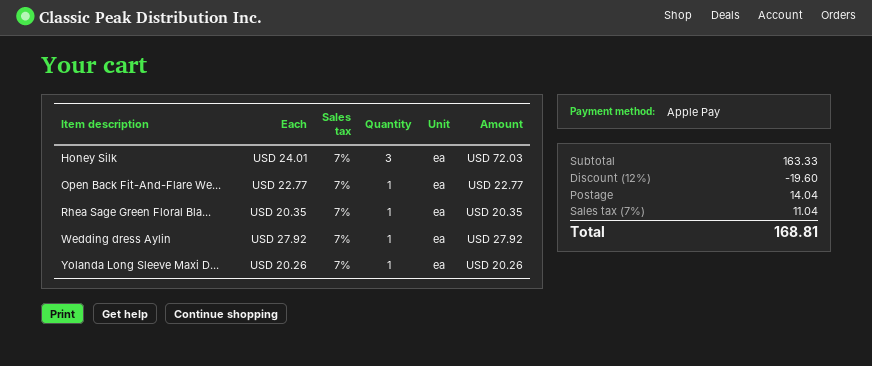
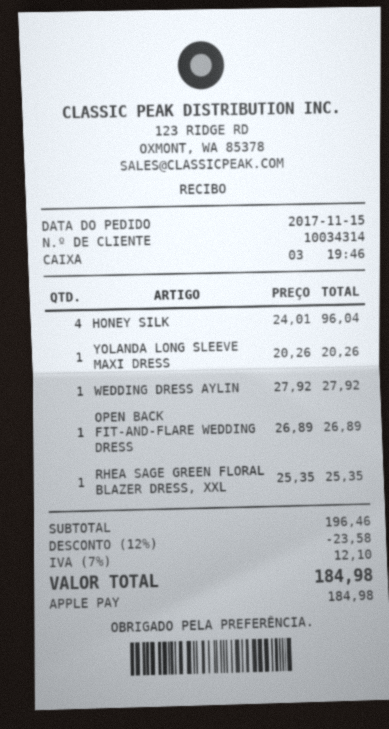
Honey Silk: 3 x 24.01 = 72.03 -> 4 x 24.01 = 96.04
Open Back Fit-And-Flare We...: 1 x 22.77 = 22.77 -> 1 x 26.89 = 26.89
Rhea Sage Green Floral Bla...: 1 x 20.35 = 20.35 -> 1 x 25.35 = 25.35
subtotal: 163.33 -> 196.46
discount: 12% = 19.60 -> 12% = 23.58
shipping: 14.04 -> none
tax: 7% = 11.04 -> 7% = 12.10
total: 168.81 -> 184.98

